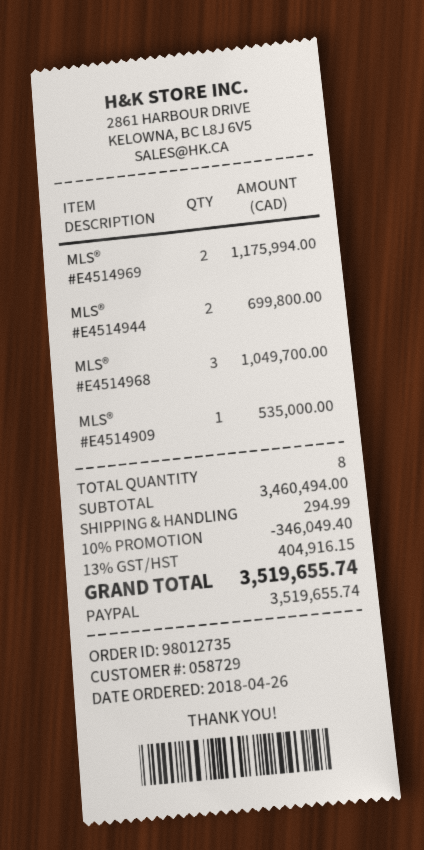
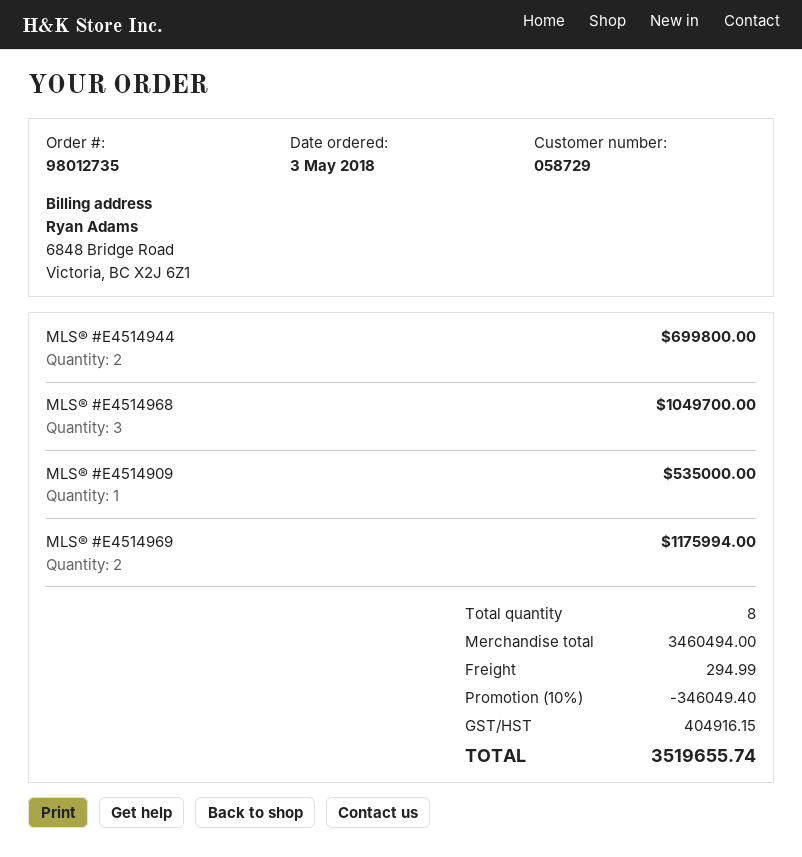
order date: 2018-04-26 -> 2018-05-03

